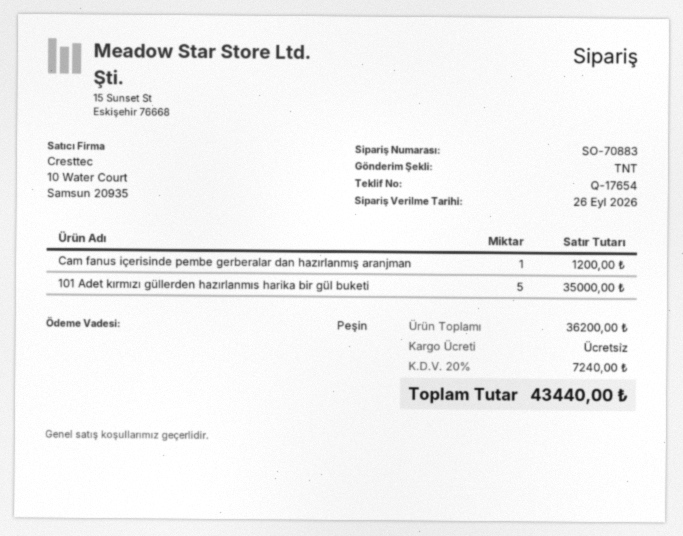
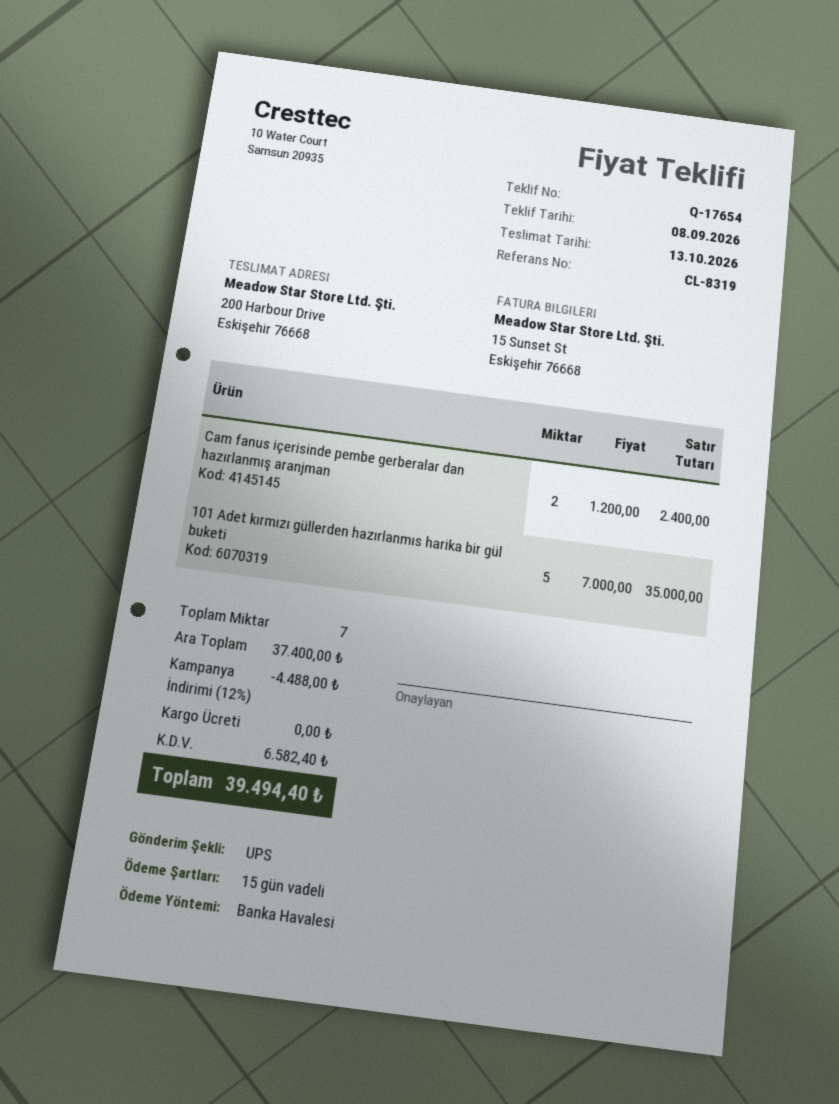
payment terms: on receipt -> 15 days
shipping method: TNT -> UPS
Cam fanus içerisinde pembe gerberalar dan hazırlanmış aranjman: 1 for 1200.00 -> 2 for 2400.00
subtotal: 36200.00 -> 37400.00
discount: none -> 12% = 4488.00
tax: 7240.00 -> 6582.40
total: 43440.00 -> 39494.40

